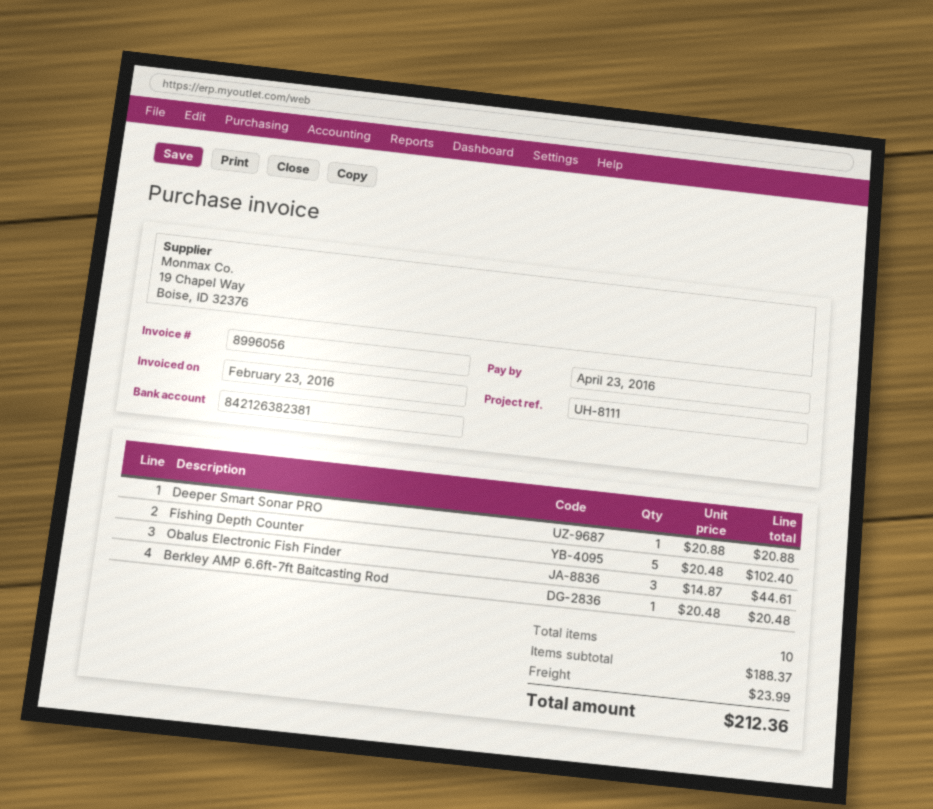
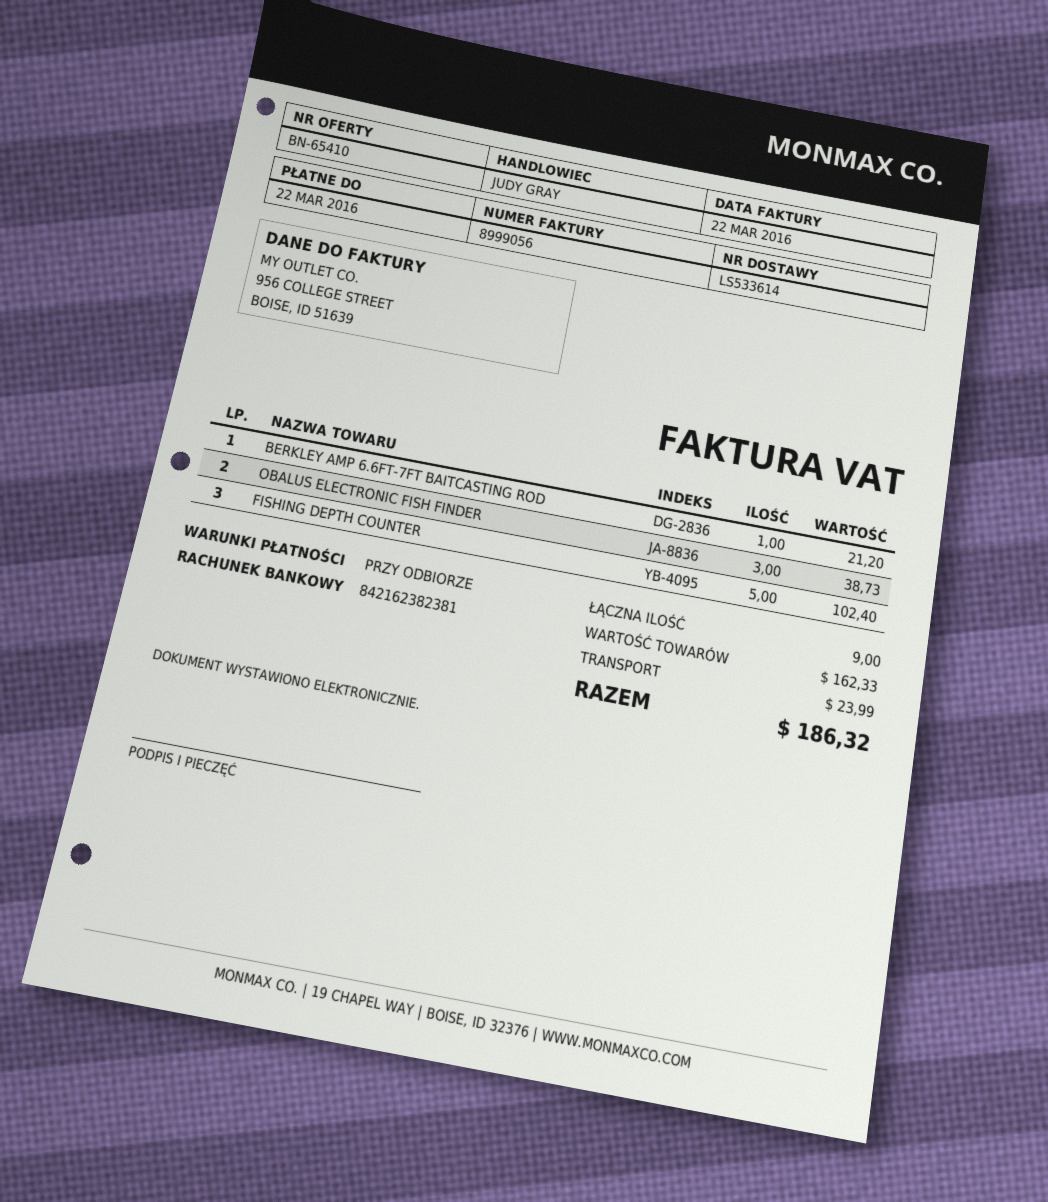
invoice number: 8996056 -> 8999056
invoice date: 2016-02-23 -> 2016-03-22
due date: 2016-04-23 -> 2016-03-22
bank account: 842126382381 -> 842162382381
Deeper Smart Sonar PRO: 1 for 20.88 -> none
Obalus Electronic Fish Finder: 3 for 44.61 -> 3 for 38.73
Berkley AMP 6.6ft-7ft Baitcasting Rod: 1 for 20.48 -> 1 for 21.20
total quantity: 10 -> 9
subtotal: 188.37 -> 162.33
total: 212.36 -> 186.32

